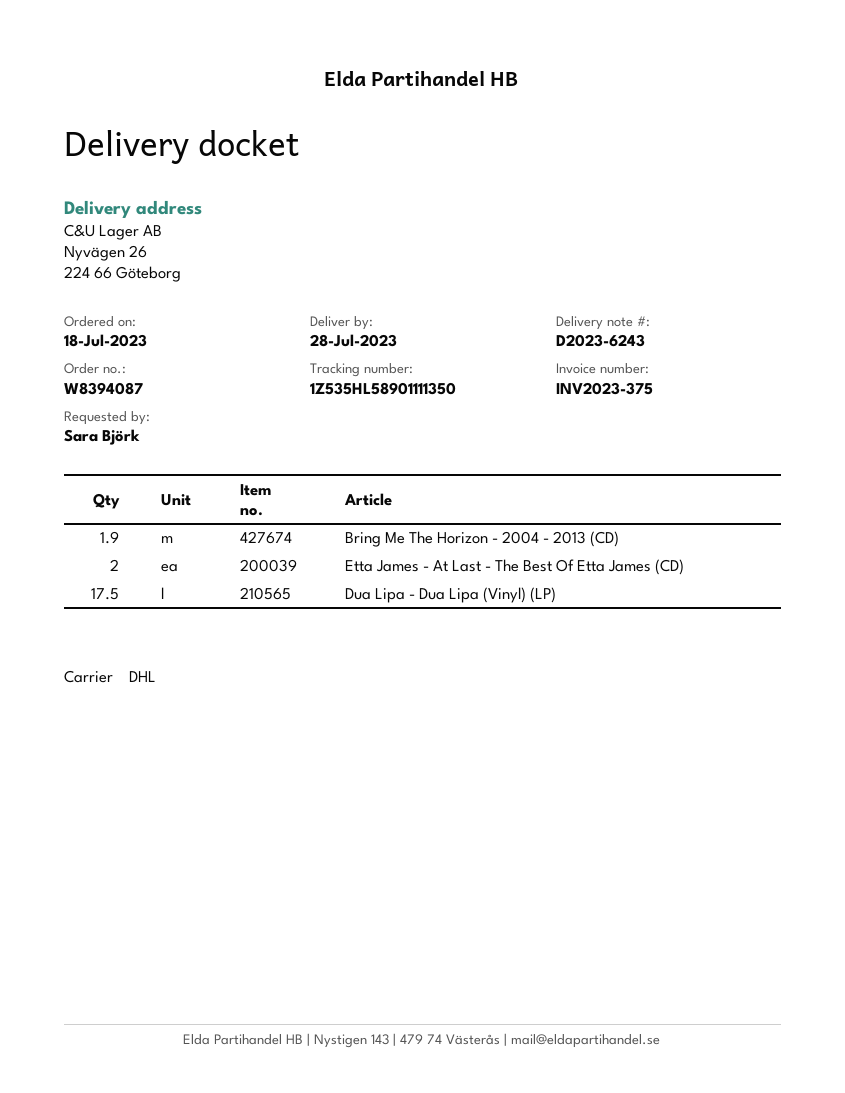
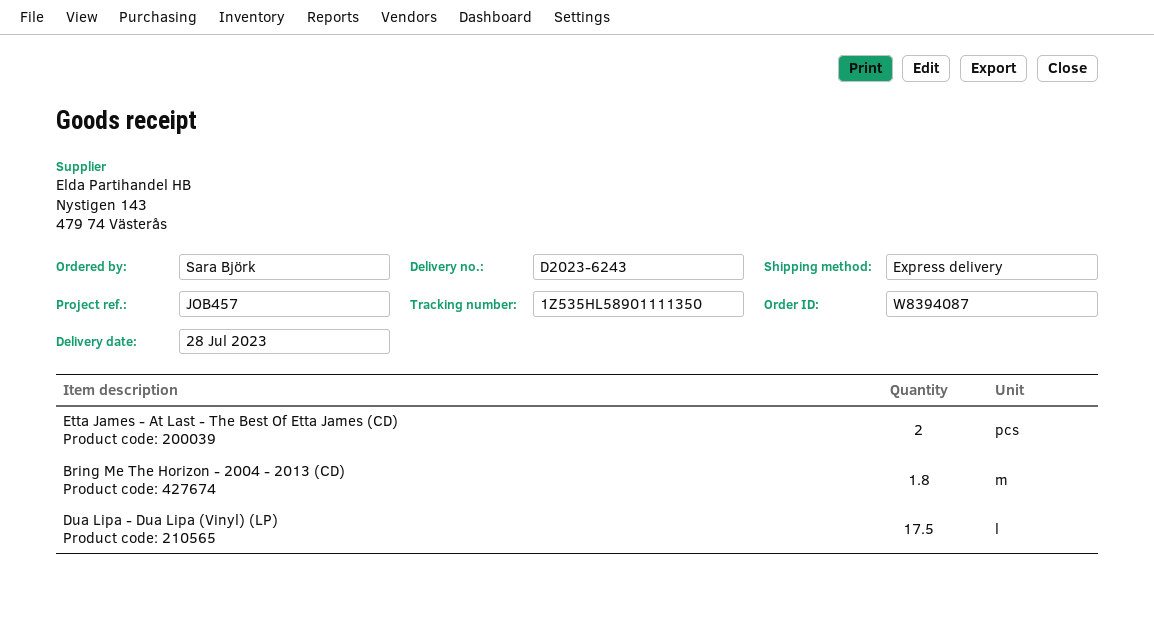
shipping method: DHL -> express
Bring Me The Horizon - 2004 - 2013 (CD): 1.9 -> 1.8

